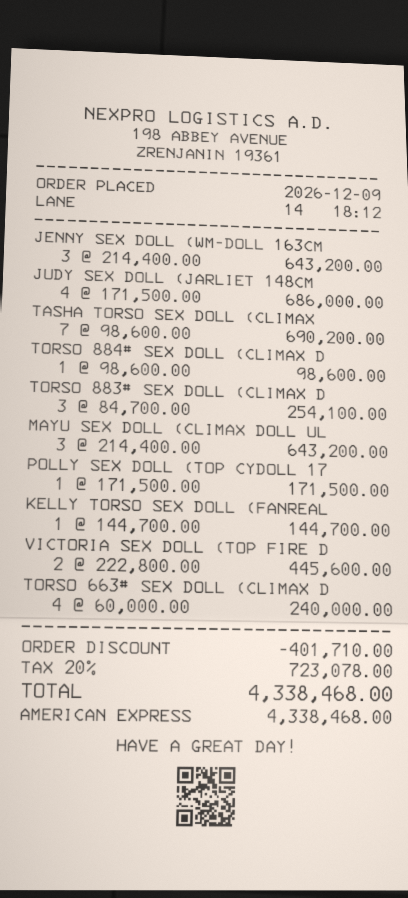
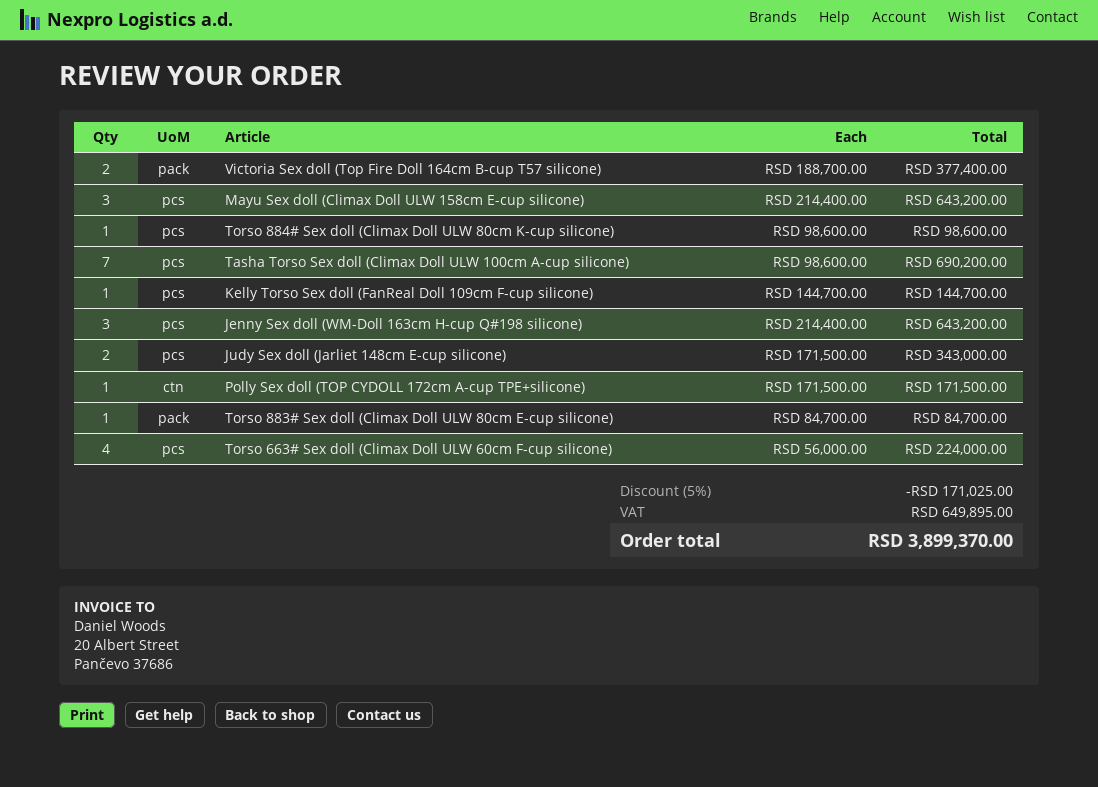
JUDY SEX DOLL (JARLIET 148CM: 4 x 171500.00 = 686000.00 -> 2 x 171500.00 = 343000.00
TORSO 883# SEX DOLL (CLIMAX D: 3 x 84700.00 = 254100.00 -> 1 x 84700.00 = 84700.00
VICTORIA SEX DOLL (TOP FIRE D: 2 x 222800.00 = 445600.00 -> 2 x 188700.00 = 377400.00
TORSO 663# SEX DOLL (CLIMAX D: 4 x 60000.00 = 240000.00 -> 4 x 56000.00 = 224000.00
discount: 401710.00 -> 171025.00
tax: 723078.00 -> 649895.00
total: 4338468.00 -> 3899370.00

